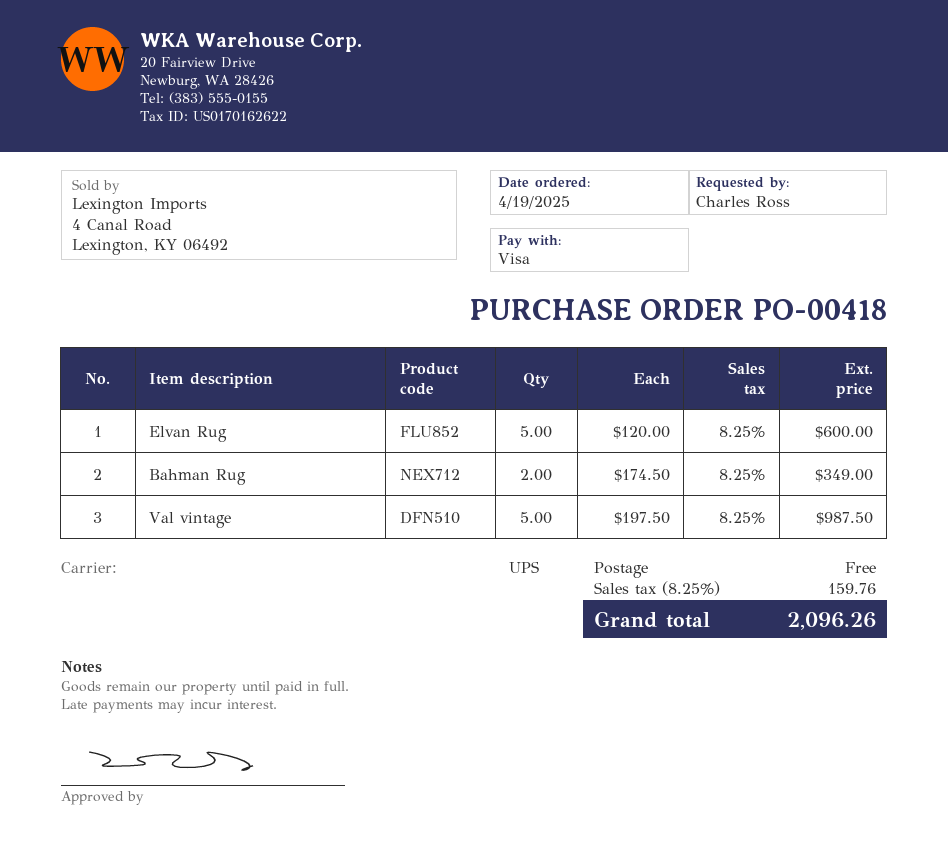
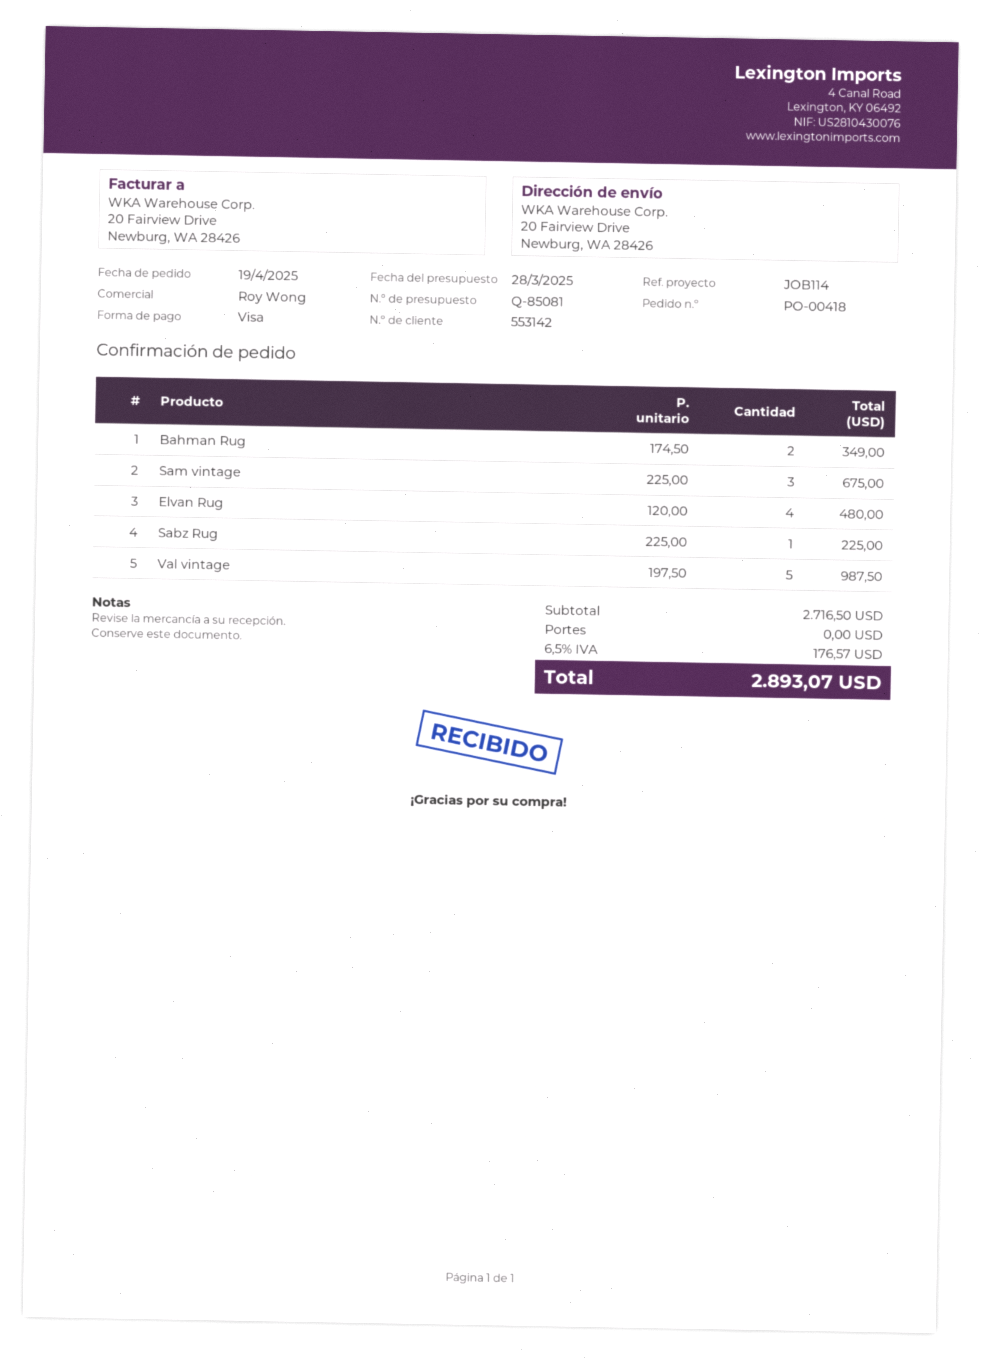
Elvan Rug: 5 x 120.00 = 600.00 -> 4 x 120.00 = 480.00
Sam vintage: none -> 3 x 225.00 = 675.00
Sabz Rug: none -> 1 x 225.00 = 225.00
tax: 8.25% = 159.76 -> 6.5% = 176.57
total: 2096.26 -> 2893.07

